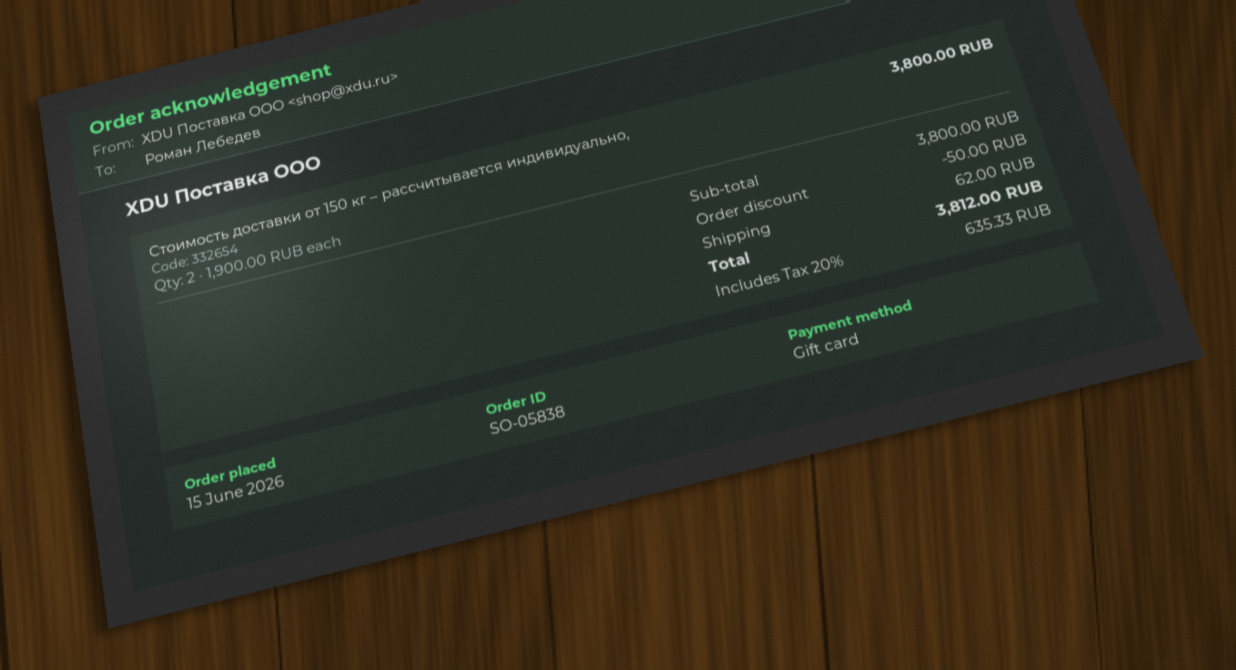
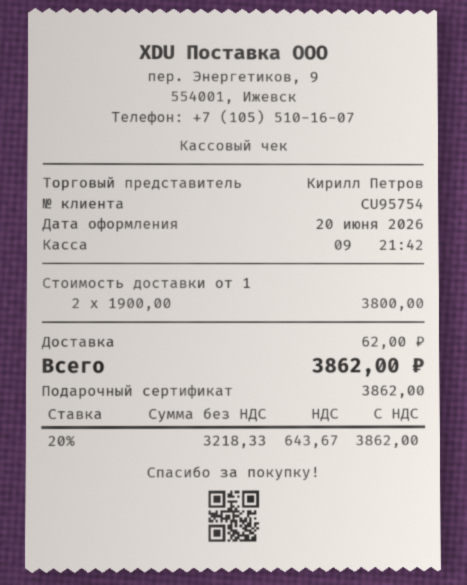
order date: 2026-06-15 -> 2026-06-20
discount: 50.00 -> none
tax: 20% = 635.33 -> 20% = 643.67
total: 3812.00 -> 3862.00

